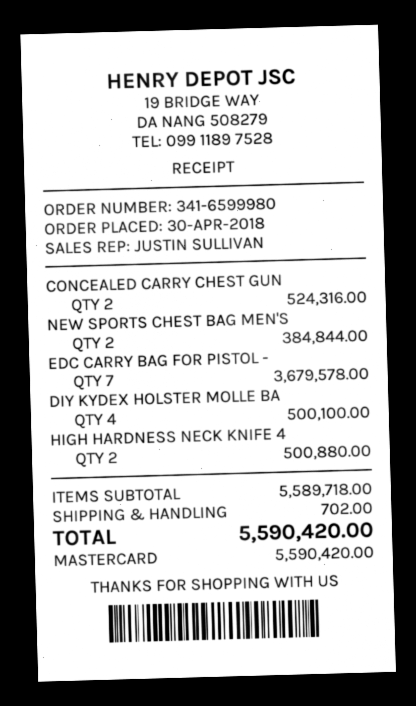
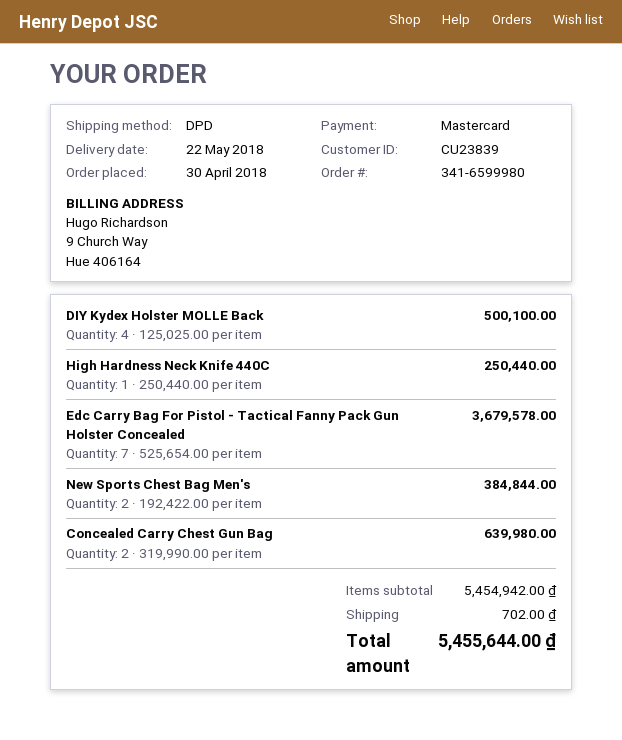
CONCEALED CARRY CHEST GUN: 2 for 524316.00 -> 2 for 639980.00
HIGH HARDNESS NECK KNIFE 4: 2 for 500880.00 -> 1 for 250440.00
subtotal: 5589718.00 -> 5454942.00
total: 5590420.00 -> 5455644.00

